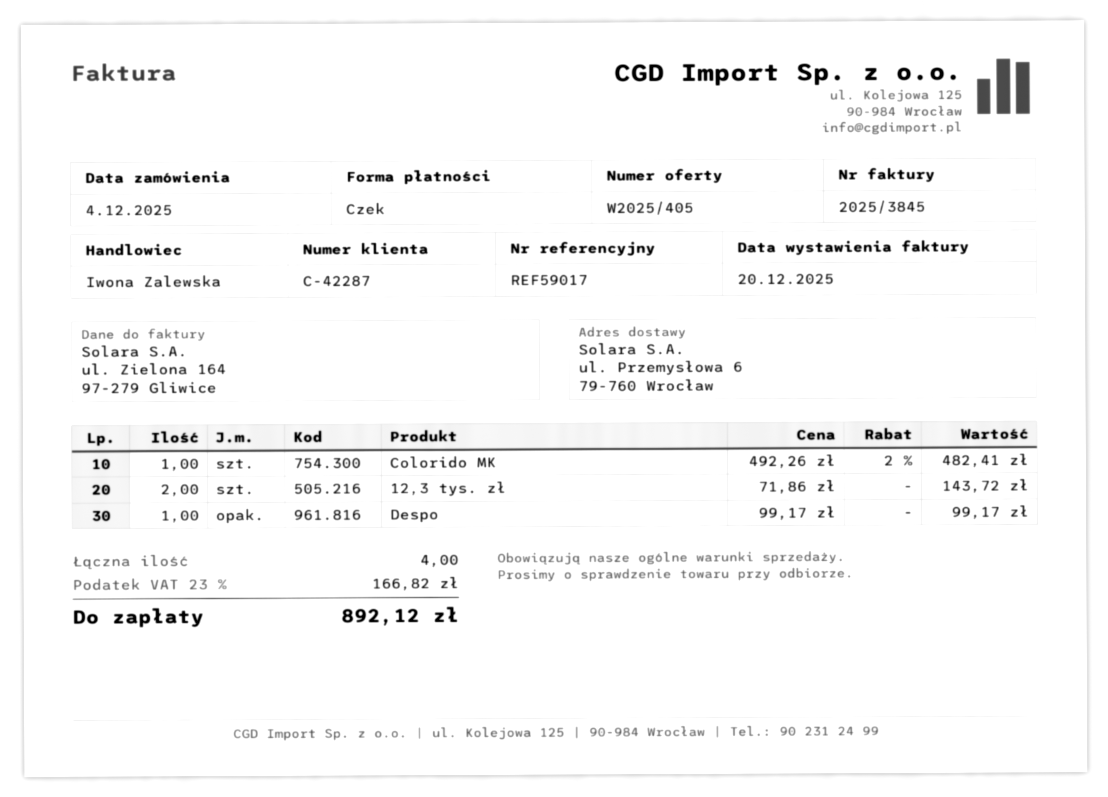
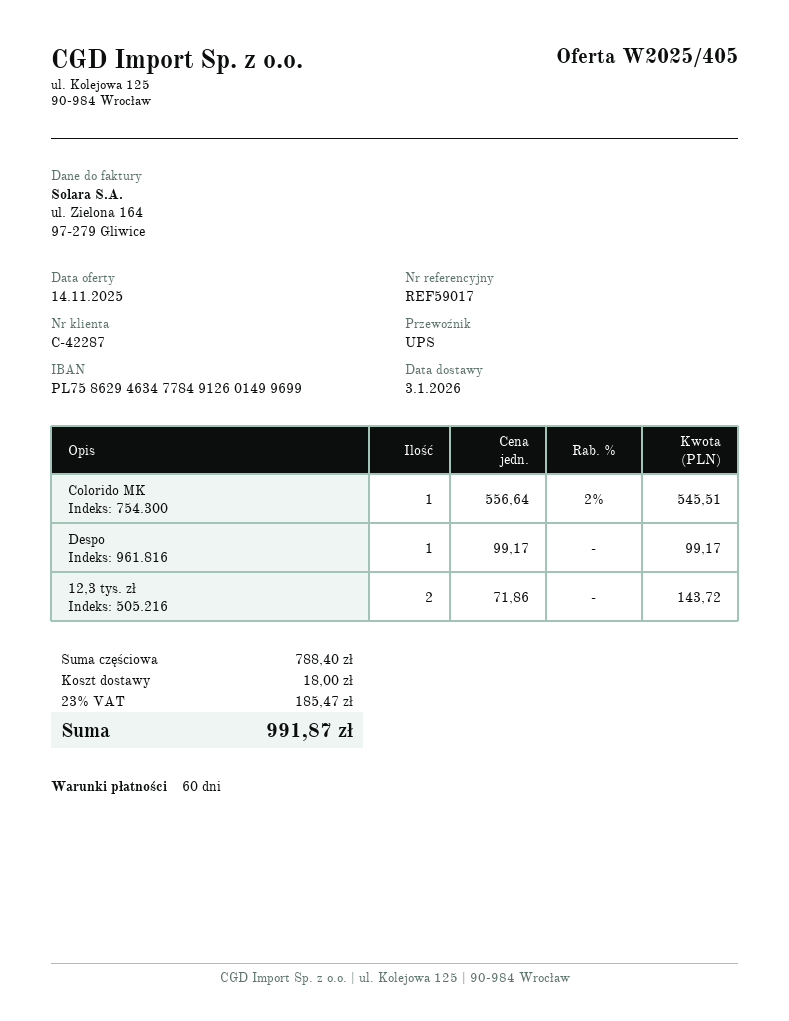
Colorido MK: 1 x 492.26 - 2% = 482.41 -> 1 x 556.64 - 2% = 545.51
shipping: none -> 18.00
tax: 23% = 166.82 -> 23% = 185.47
total: 892.12 -> 991.87

